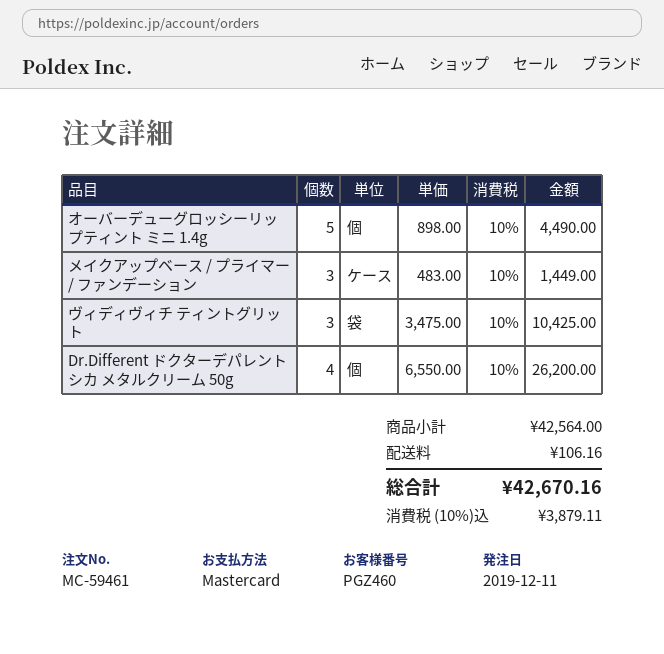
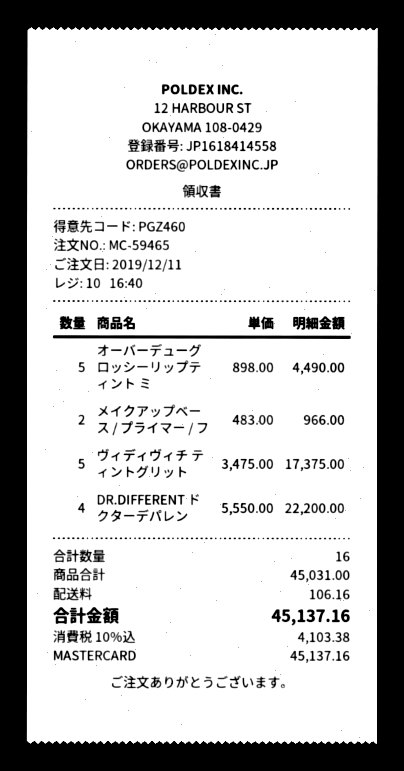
order number: MC-59461 -> MC-59465
メイクアップベース / プライマー / ファンデーション: 3 x 483.00 = 1449.00 -> 2 x 483.00 = 966.00
ヴィディヴィチ ティントグリット: 3 x 3475.00 = 10425.00 -> 5 x 3475.00 = 17375.00
Dr.Different ドクターデパレント シカ メタルクリーム 50g: 4 x 6550.00 = 26200.00 -> 4 x 5550.00 = 22200.00
subtotal: 42564.00 -> 45031.00
tax: 10% = 3879.11 -> 10% = 4103.38
total: 42670.16 -> 45137.16

